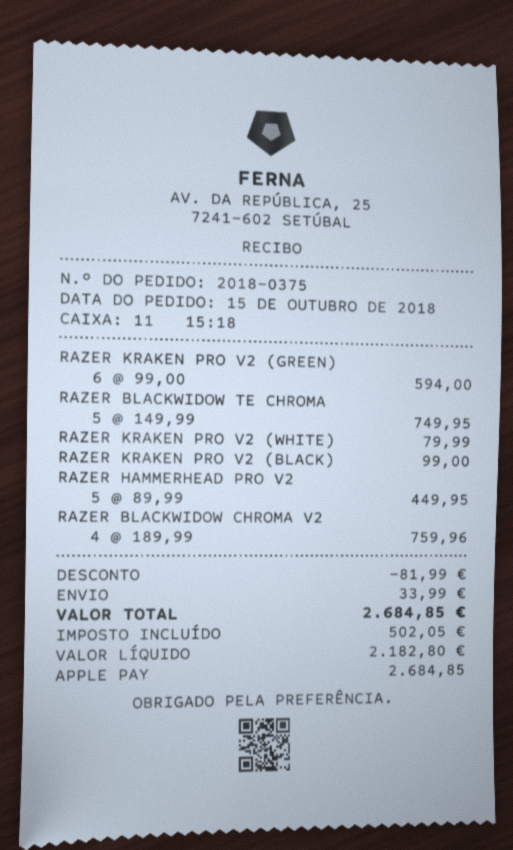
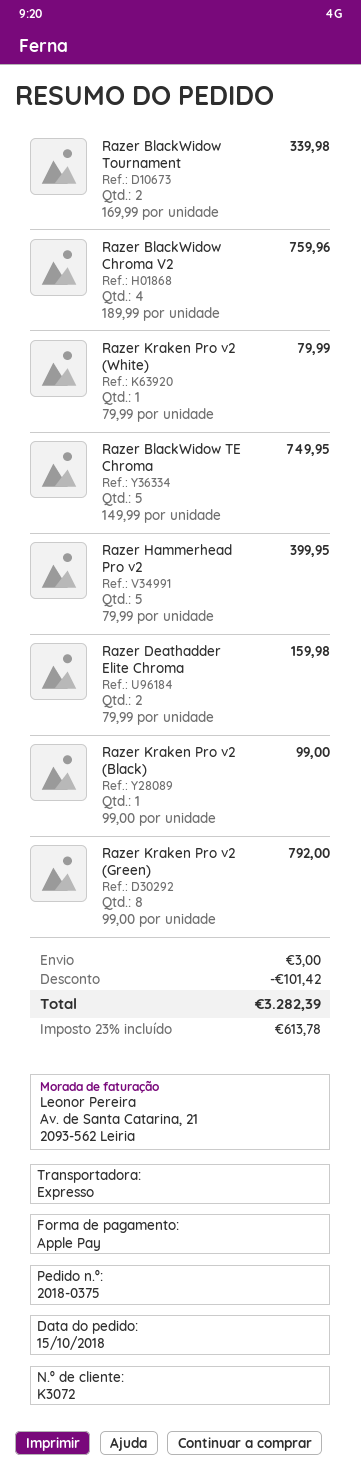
RAZER KRAKEN PRO V2 (GREEN): 6 x 99.00 = 594.00 -> 8 x 99.00 = 792.00
RAZER HAMMERHEAD PRO V2: 5 x 89.99 = 449.95 -> 5 x 79.99 = 399.95
Razer BlackWidow Tournament: none -> 2 x 169.99 = 339.98
Razer Deathadder Elite Chroma: none -> 2 x 79.99 = 159.98
discount: 81.99 -> 101.42
shipping: 33.99 -> 3.00
tax: 502.05 -> 613.78
total: 2684.85 -> 3282.39

